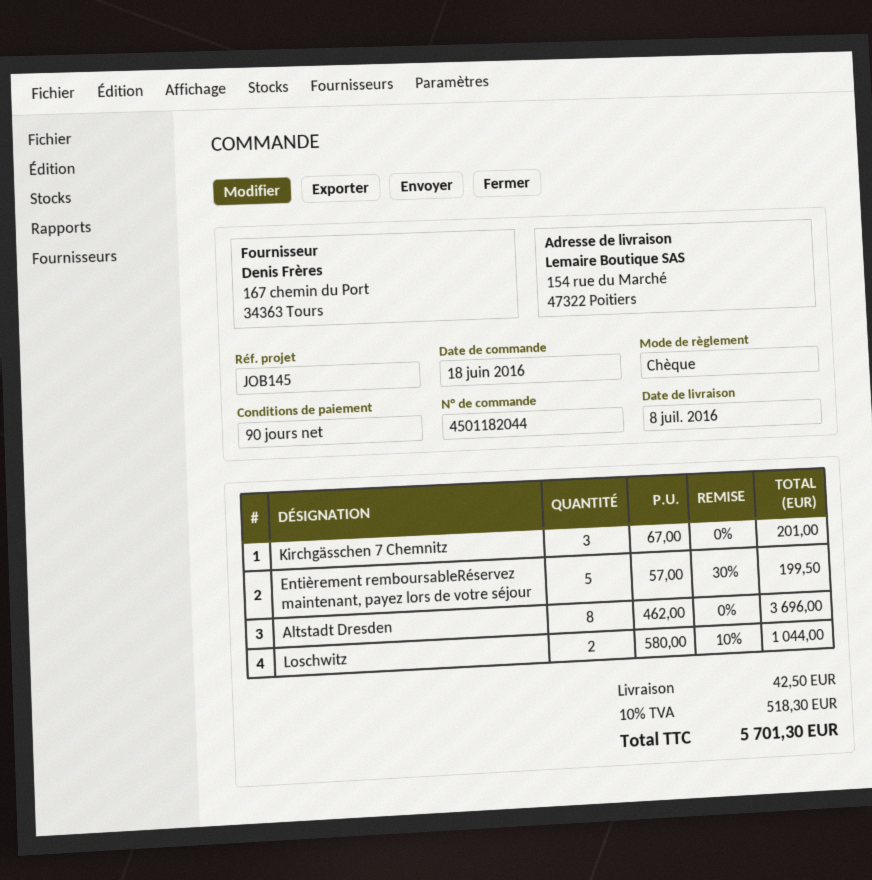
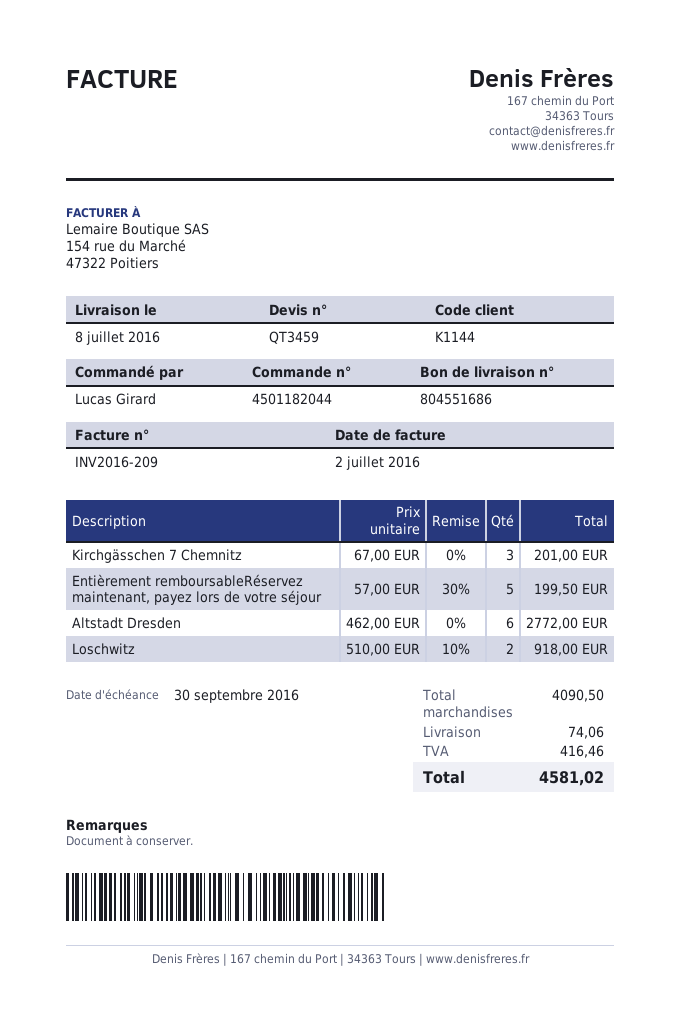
Altstadt Dresden: 8 x 462.00 = 3696.00 -> 6 x 462.00 = 2772.00
Loschwitz: 2 x 580.00 - 10% = 1044.00 -> 2 x 510.00 - 10% = 918.00
shipping: 42.50 -> 74.06
tax: 518.30 -> 416.46
total: 5701.30 -> 4581.02

